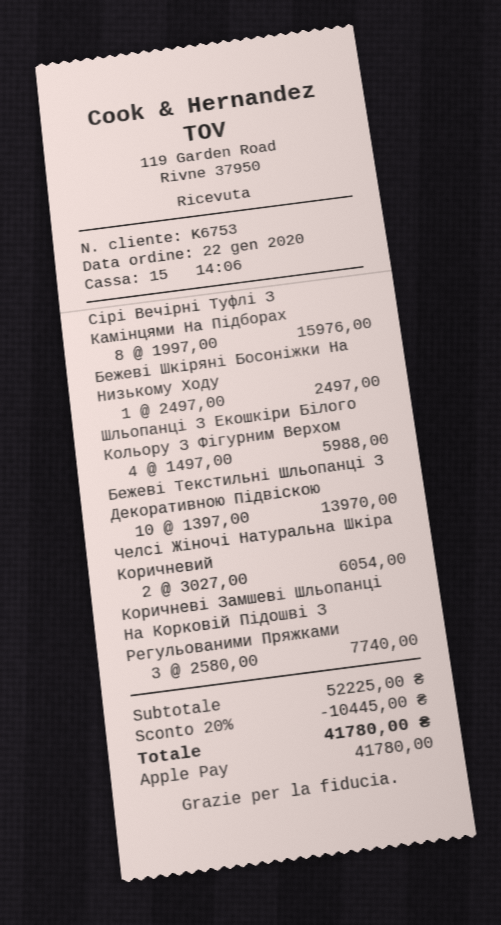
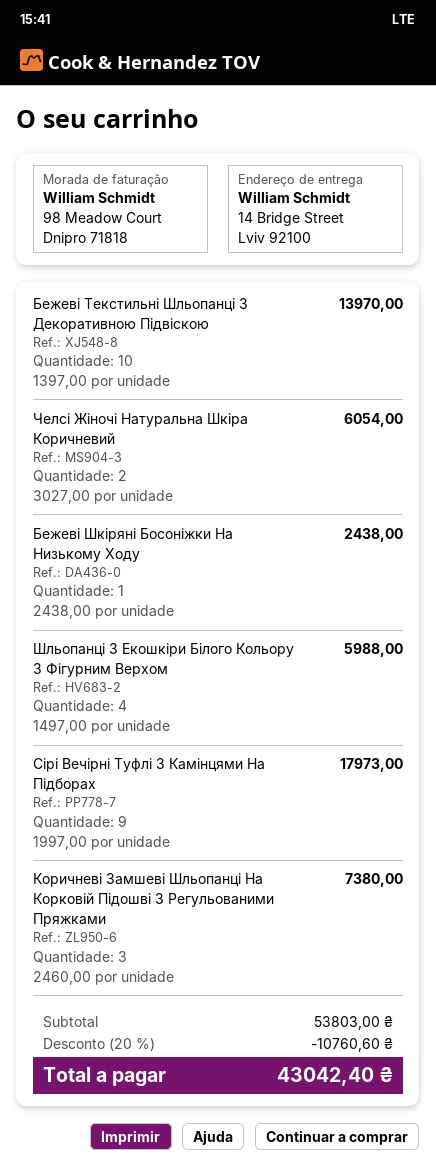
Сірі Вечірні Туфлі З Камінцями На Підборах: 8 x 1997.00 = 15976.00 -> 9 x 1997.00 = 17973.00
Бежеві Шкіряні Босоніжки На Низькому Ходу: 1 x 2497.00 = 2497.00 -> 1 x 2438.00 = 2438.00
Коричневі Замшеві Шльопанці На Корковій Підошві З Регульованими Пряжками: 3 x 2580.00 = 7740.00 -> 3 x 2460.00 = 7380.00
subtotal: 52225.00 -> 53803.00
discount: 20% = 10445.00 -> 20% = 10760.60
total: 41780.00 -> 43042.40

